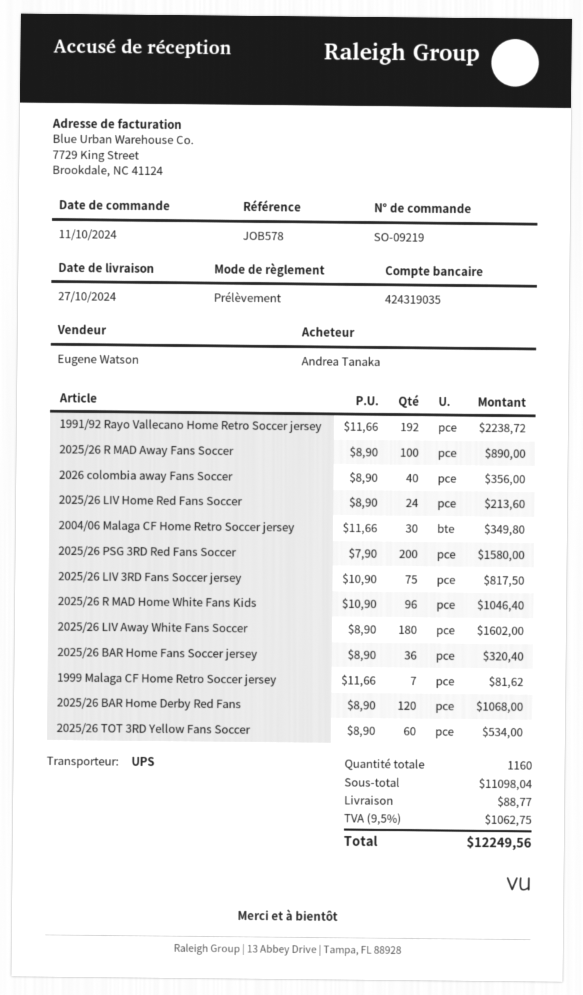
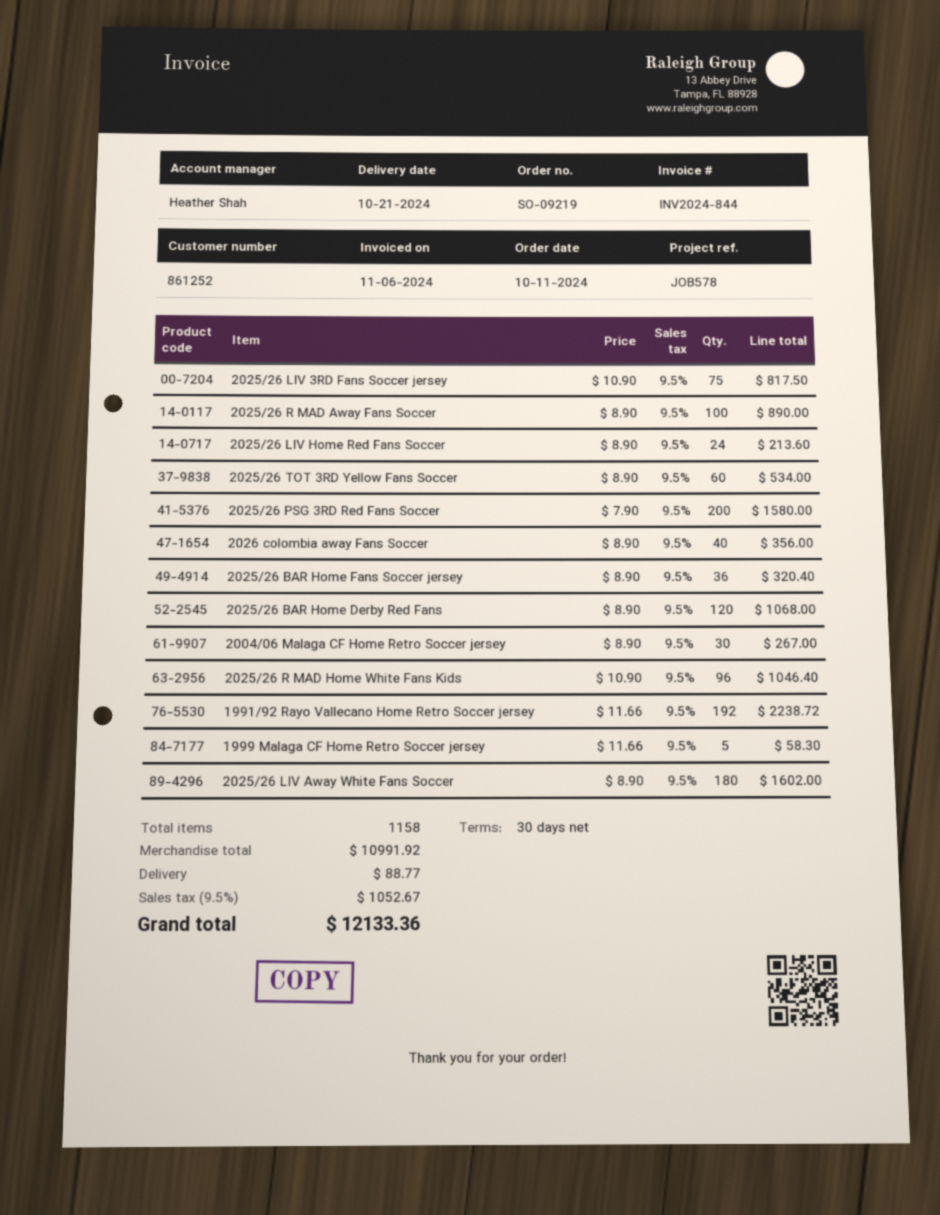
delivery date: 2024-10-27 -> 2024-10-21
sales rep: Eugene Watson -> Heather Shah
2004/06 Malaga CF Home Retro Soccer jersey: 30 x 11.66 = 349.80 -> 30 x 8.90 = 267.00
1999 Malaga CF Home Retro Soccer jersey: 7 x 11.66 = 81.62 -> 5 x 11.66 = 58.30
total quantity: 1160 -> 1158
subtotal: 11098.04 -> 10991.92
tax: 9.5% = 1062.75 -> 9.5% = 1052.67
total: 12249.56 -> 12133.36

